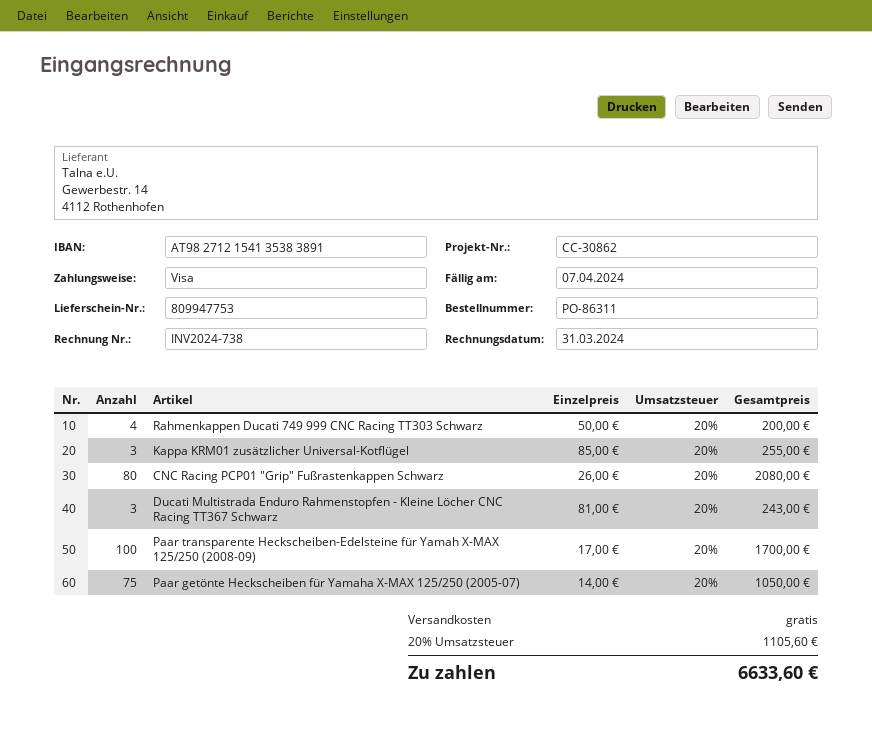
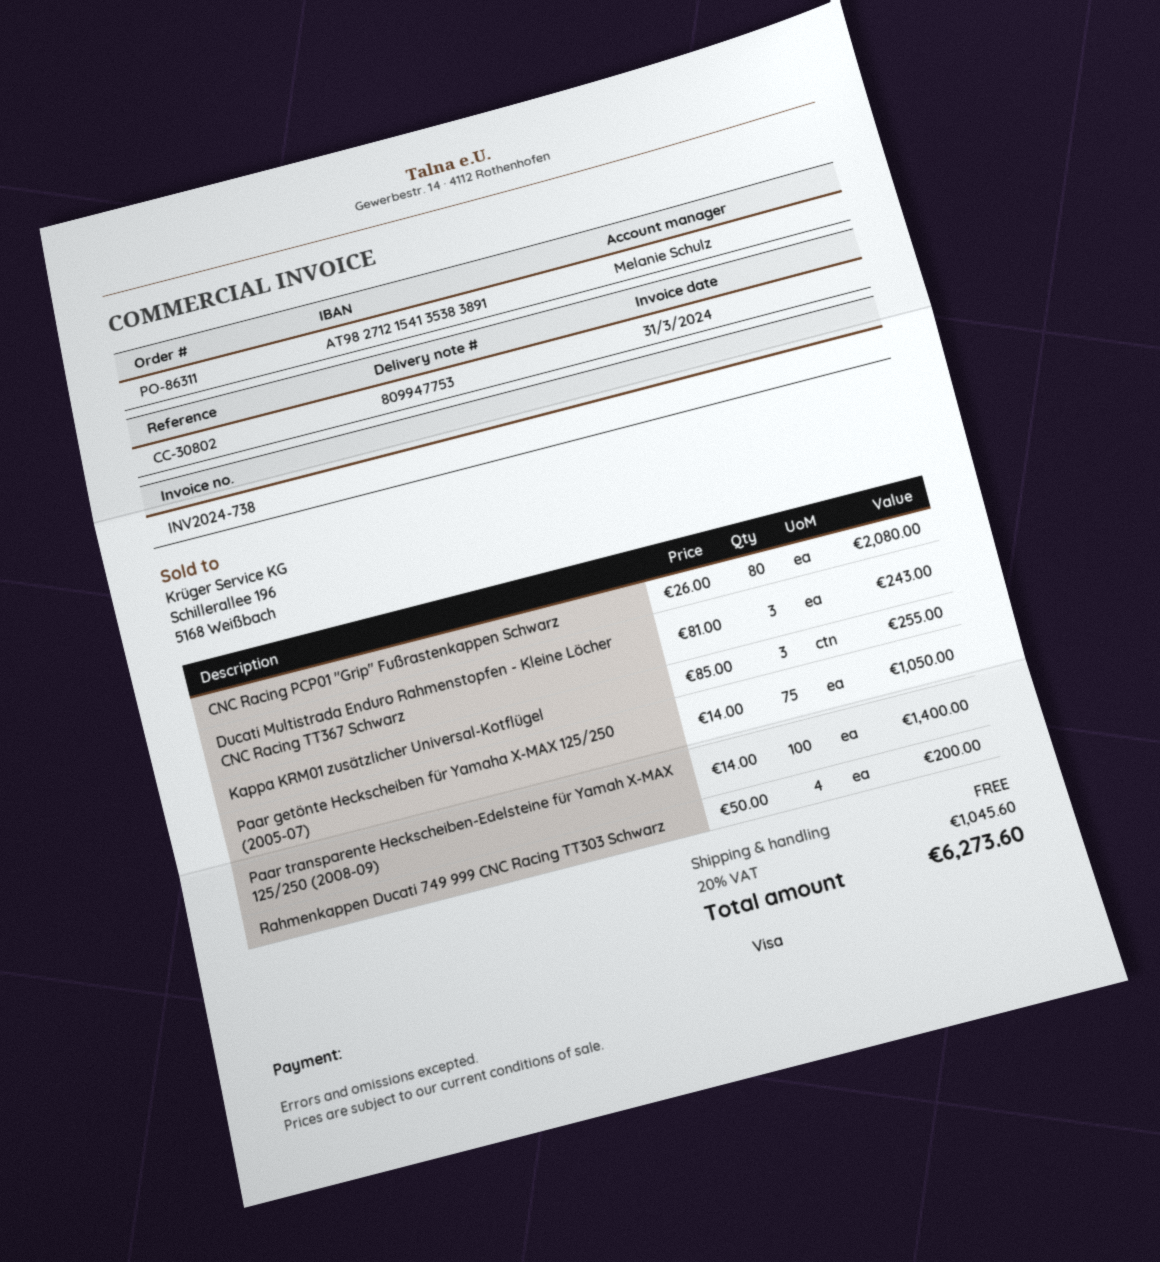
reference: CC-30862 -> CC-30802
Paar transparente Heckscheiben-Edelsteine für Yamah X-MAX 125/250 (2008-09): 100 x 17.00 = 1700.00 -> 100 x 14.00 = 1400.00
tax: 20% = 1105.60 -> 20% = 1045.60
total: 6633.60 -> 6273.60

